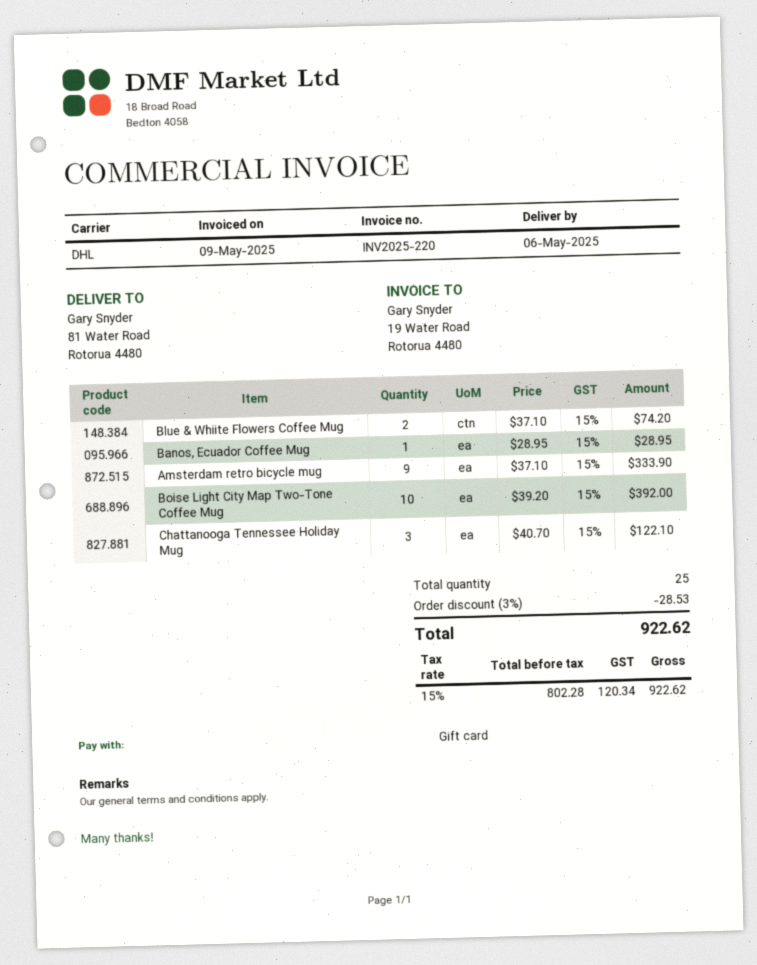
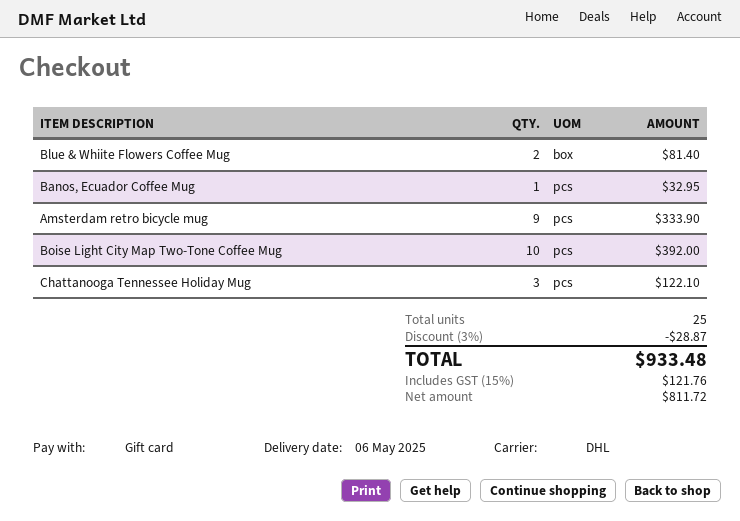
Blue & Whiite Flowers Coffee Mug: 2 for 74.20 -> 2 for 81.40
Banos, Ecuador Coffee Mug: 1 for 28.95 -> 1 for 32.95
discount: 3% = 28.53 -> 3% = 28.87
net: 802.28 -> 811.72
tax: 15% = 120.34 -> 15% = 121.76
total: 922.62 -> 933.48

